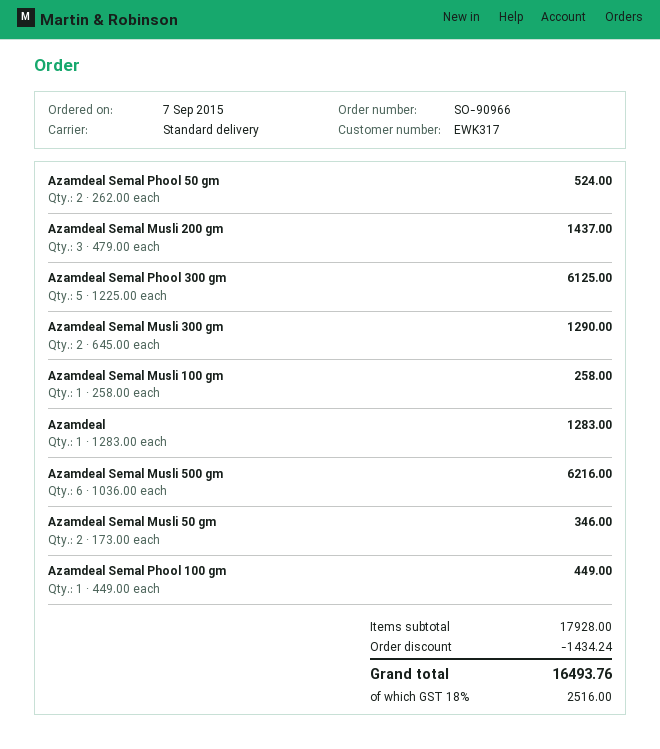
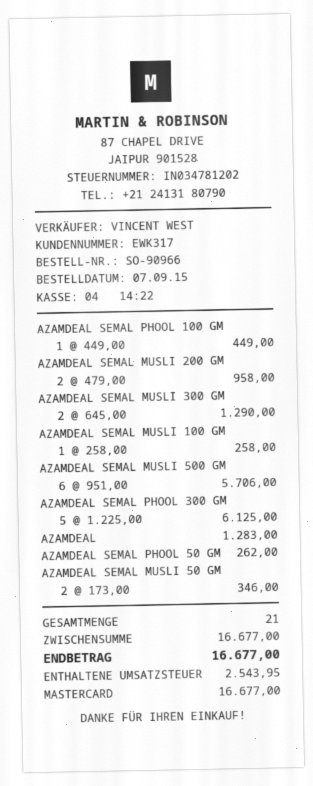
Azamdeal Semal Phool 50 gm: 2 x 262.00 = 524.00 -> 1 x 262.00 = 262.00
Azamdeal Semal Musli 200 gm: 3 x 479.00 = 1437.00 -> 2 x 479.00 = 958.00
Azamdeal Semal Musli 500 gm: 6 x 1036.00 = 6216.00 -> 6 x 951.00 = 5706.00
subtotal: 17928.00 -> 16677.00
discount: 1434.24 -> none
tax: 2516.00 -> 2543.95
total: 16493.76 -> 16677.00

